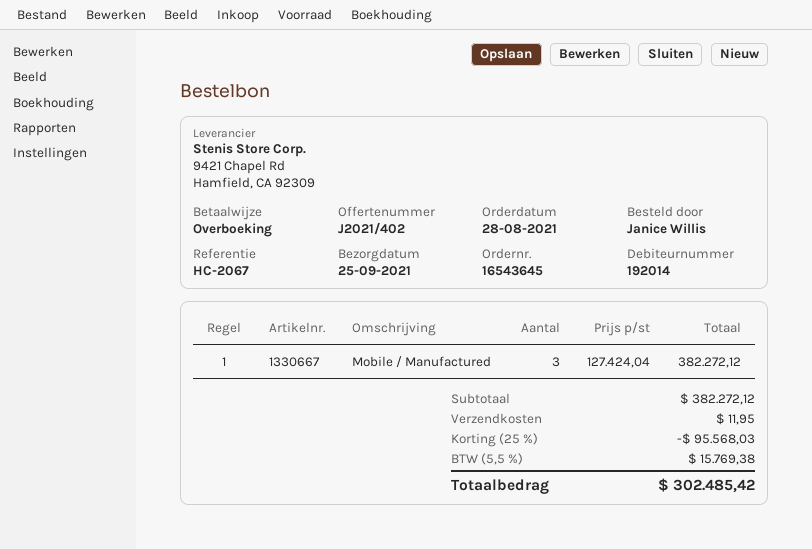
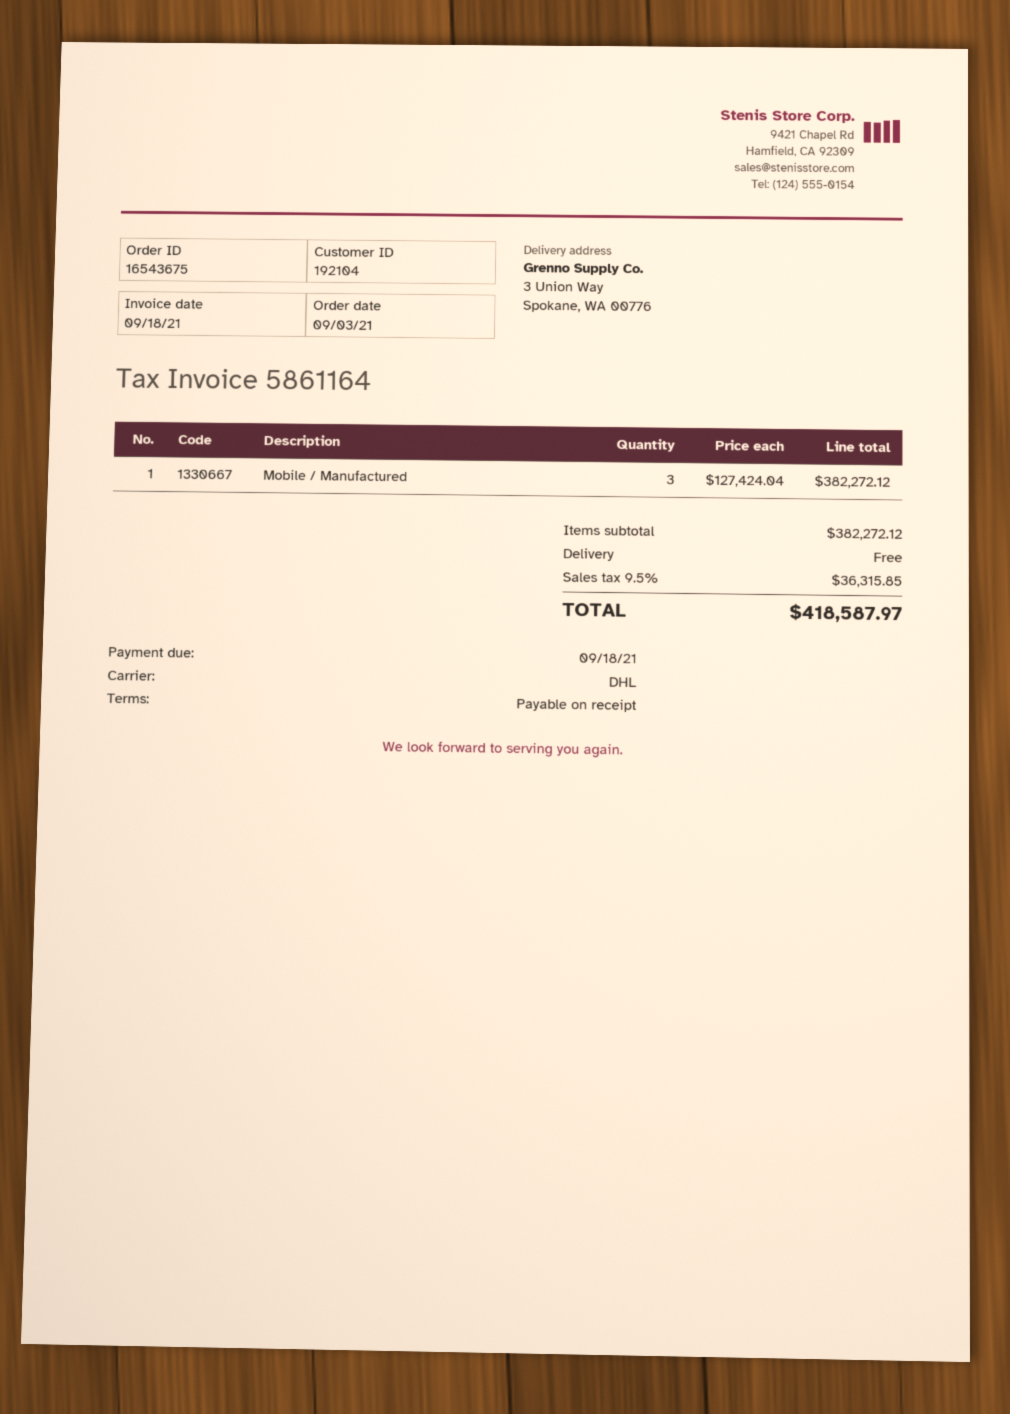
order number: 16543645 -> 16543675
order date: 2021-08-28 -> 2021-09-03
customer number: 192014 -> 192104
discount: 25% = 95568.03 -> none
shipping: 11.95 -> 0.00
tax: 5.5% = 15769.38 -> 9.5% = 36315.85
total: 302485.42 -> 418587.97

